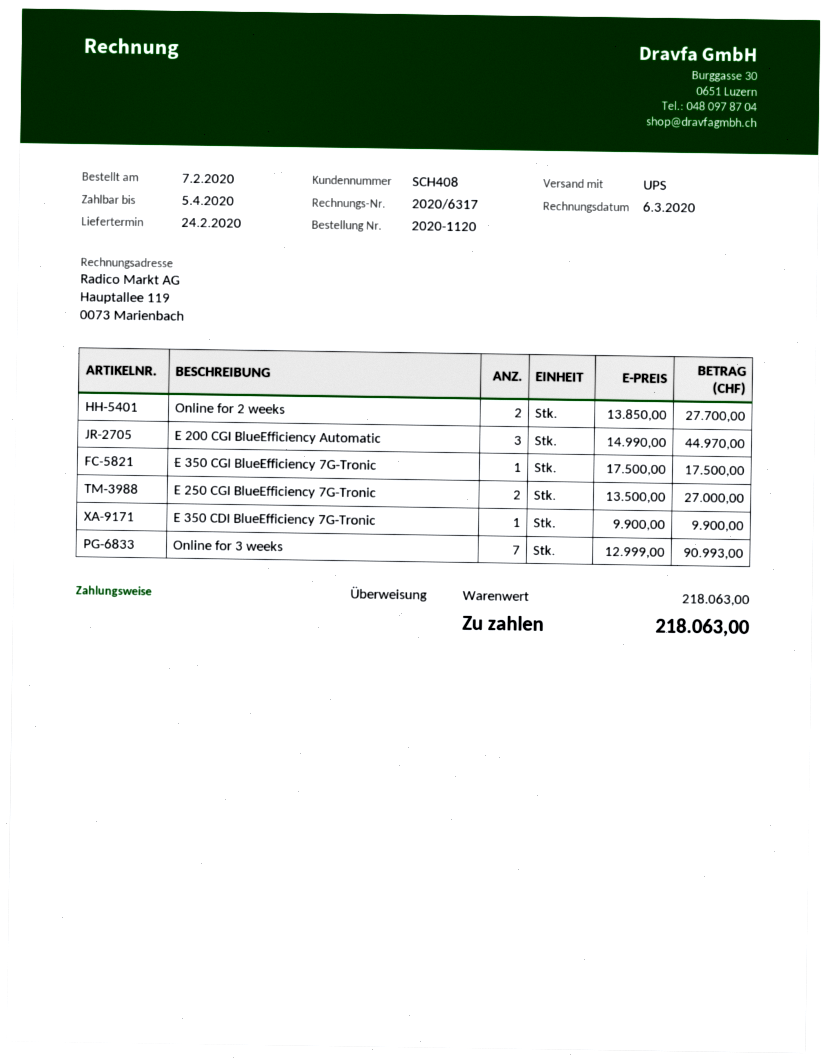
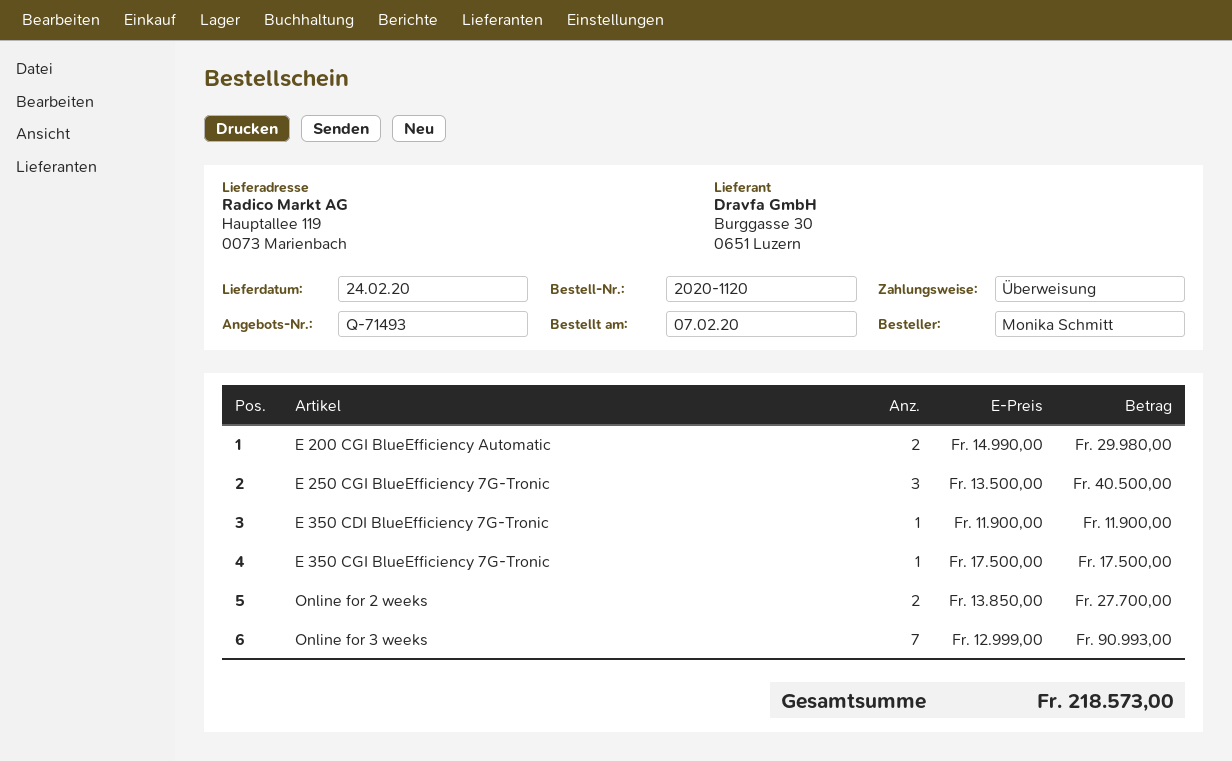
E 200 CGI BlueEfficiency Automatic: 3 x 14990.00 = 44970.00 -> 2 x 14990.00 = 29980.00
E 250 CGI BlueEfficiency 7G-Tronic: 2 x 13500.00 = 27000.00 -> 3 x 13500.00 = 40500.00
E 350 CDI BlueEfficiency 7G-Tronic: 1 x 9900.00 = 9900.00 -> 1 x 11900.00 = 11900.00
total: 218063.00 -> 218573.00

